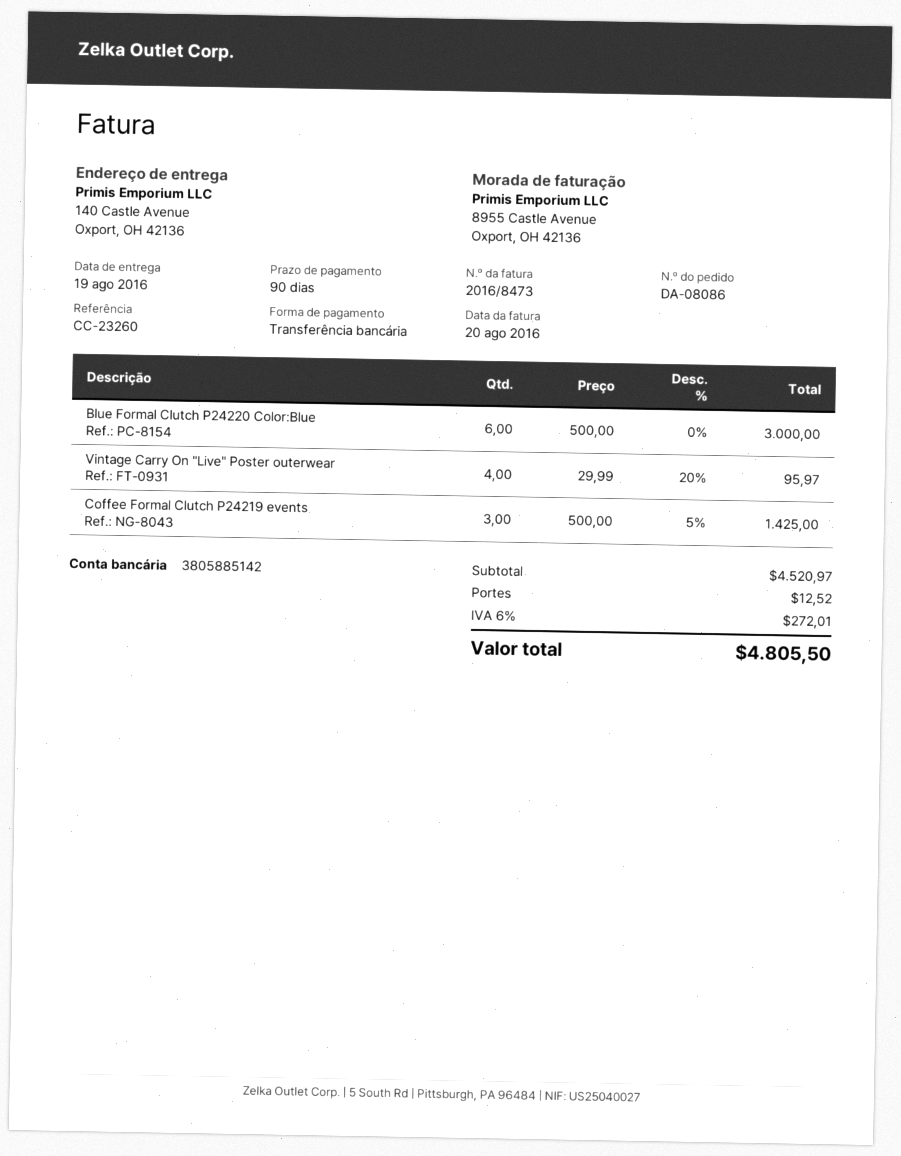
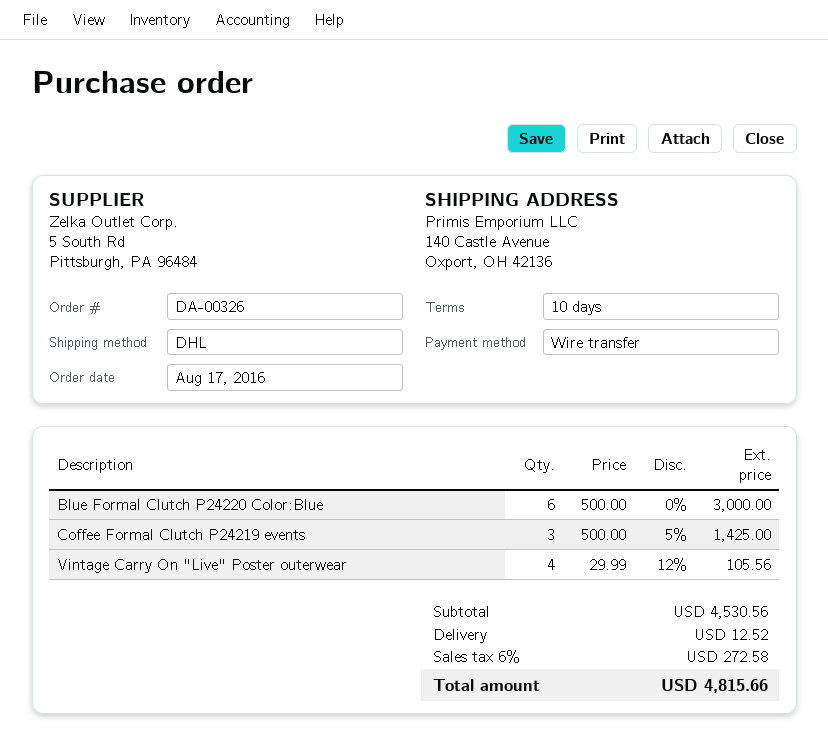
order number: DA-08086 -> DA-00326
payment terms: 90 days -> 10 days
Vintage Carry On "Live" Poster outerwear: 4 x 29.99 - 20% = 95.97 -> 4 x 29.99 - 12% = 105.56
subtotal: 4520.97 -> 4530.56
tax: 6% = 272.01 -> 6% = 272.58
total: 4805.50 -> 4815.66

